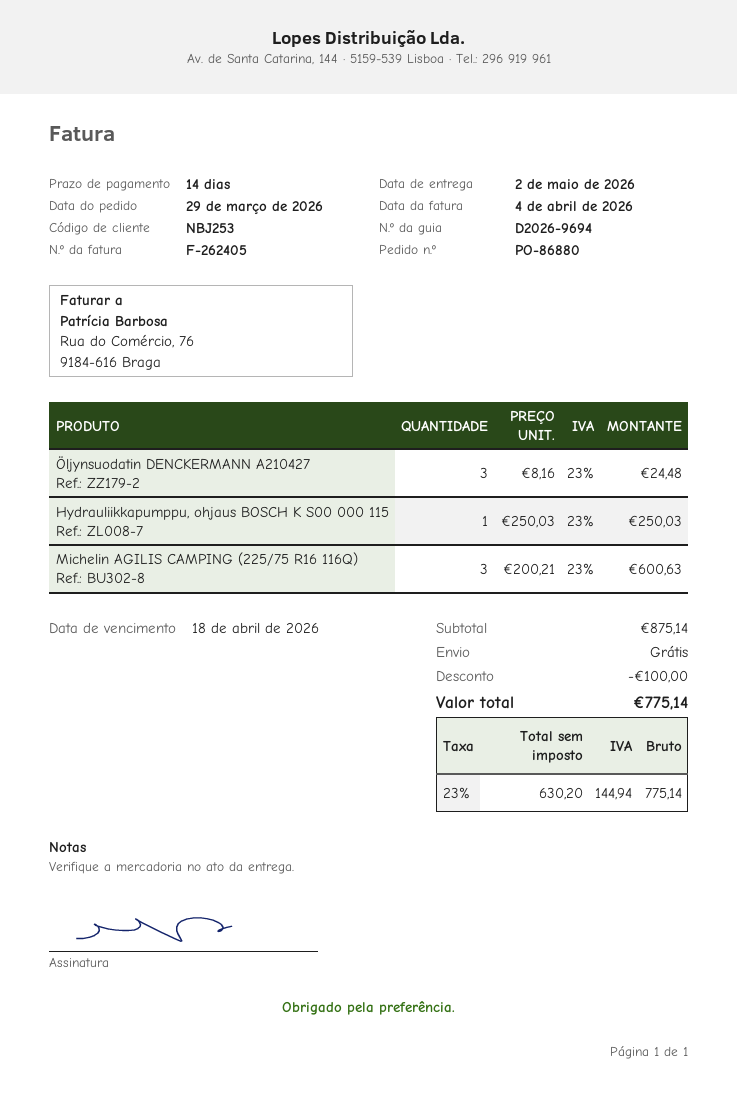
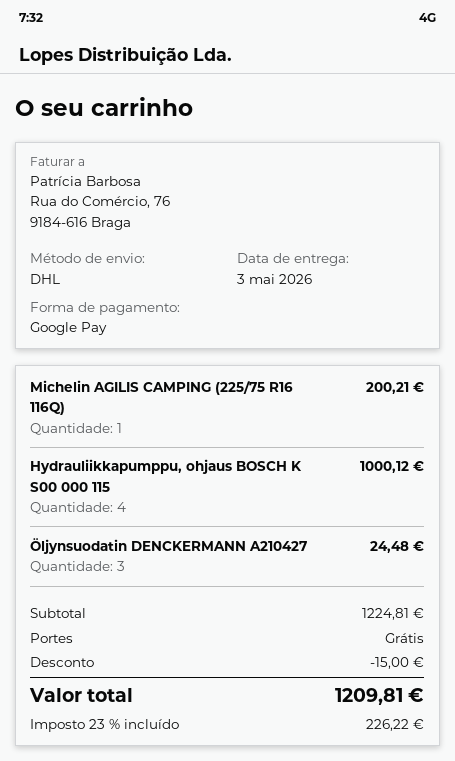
delivery date: 2026-05-02 -> 2026-05-03
Hydrauliikkapumppu, ohjaus BOSCH K S00 000 115: 1 for 250.03 -> 4 for 1000.12
Michelin AGILIS CAMPING (225/75 R16 116Q): 3 for 600.63 -> 1 for 200.21
subtotal: 875.14 -> 1224.81
discount: 100.00 -> 15.00
tax: 23% = 144.94 -> 23% = 226.22
total: 775.14 -> 1209.81

